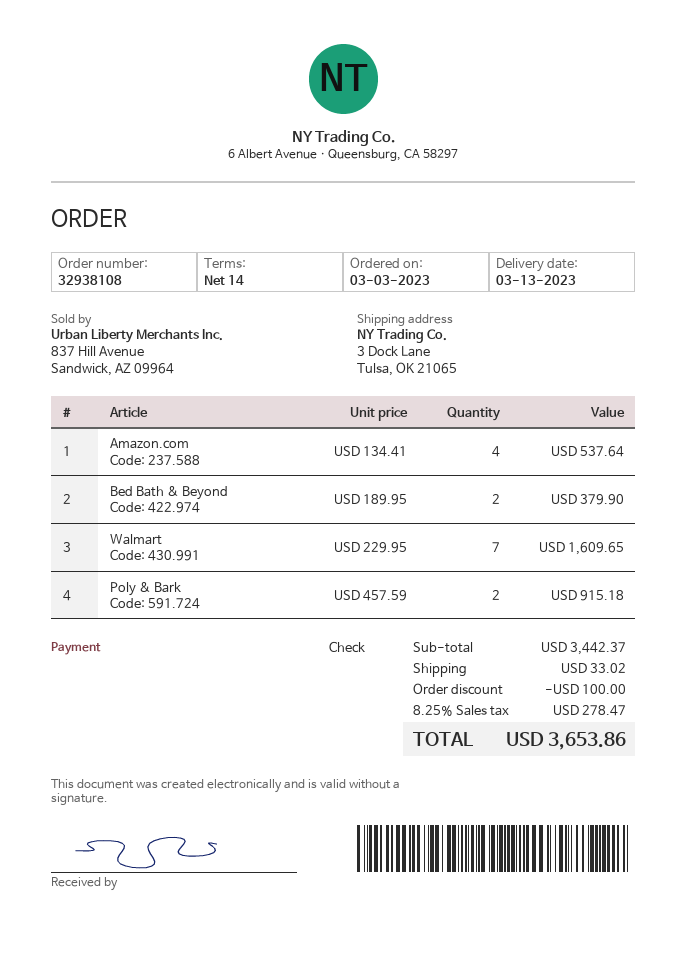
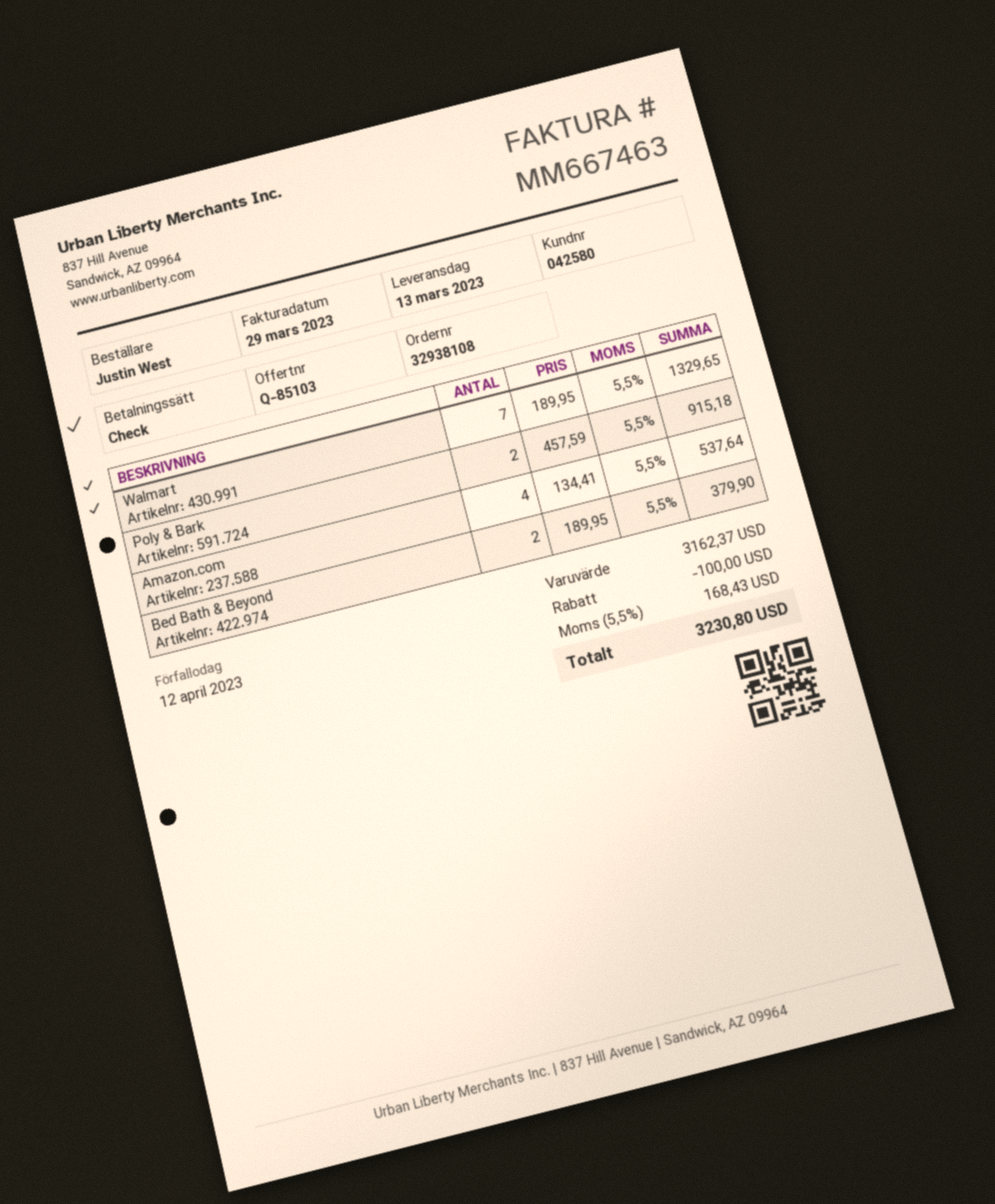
Walmart: 7 x 229.95 = 1609.65 -> 7 x 189.95 = 1329.65
subtotal: 3442.37 -> 3162.37
shipping: 33.02 -> none
tax: 8.25% = 278.47 -> 5.5% = 168.43
total: 3653.86 -> 3230.80

